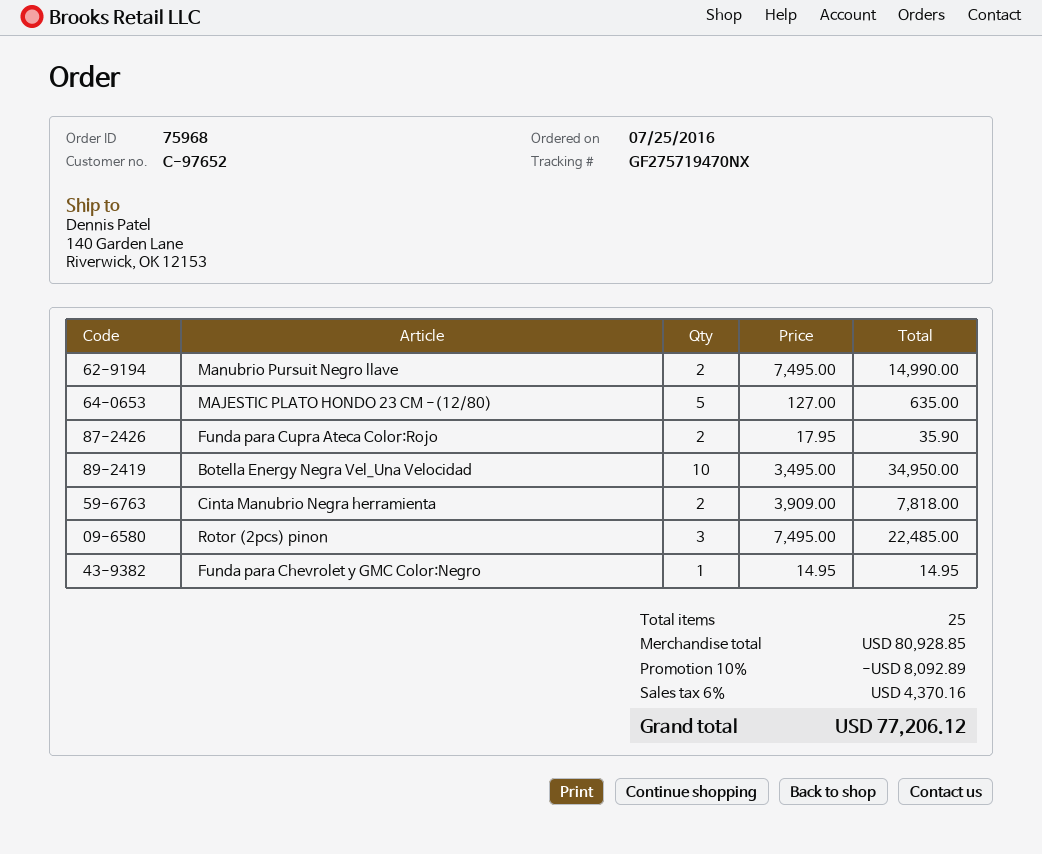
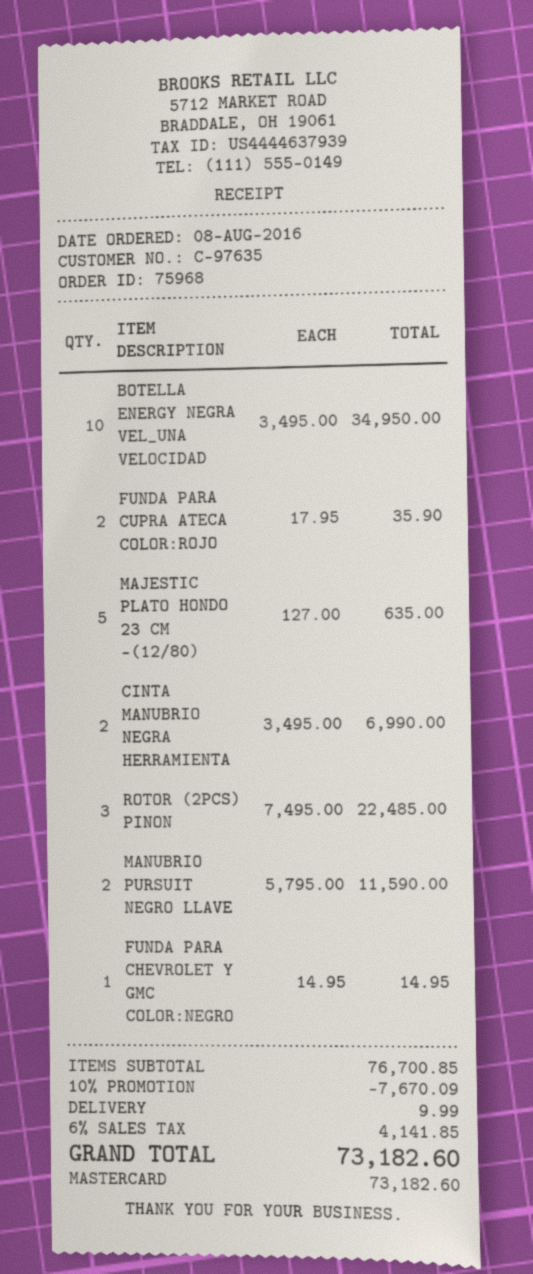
order date: 2016-07-25 -> 2016-08-08
customer number: C-97652 -> C-97635
Manubrio Pursuit Negro llave: 2 x 7495.00 = 14990.00 -> 2 x 5795.00 = 11590.00
Cinta Manubrio Negra herramienta: 2 x 3909.00 = 7818.00 -> 2 x 3495.00 = 6990.00
subtotal: 80928.85 -> 76700.85
discount: 10% = 8092.89 -> 10% = 7670.09
shipping: none -> 9.99
tax: 6% = 4370.16 -> 6% = 4141.85
total: 77206.12 -> 73182.60

